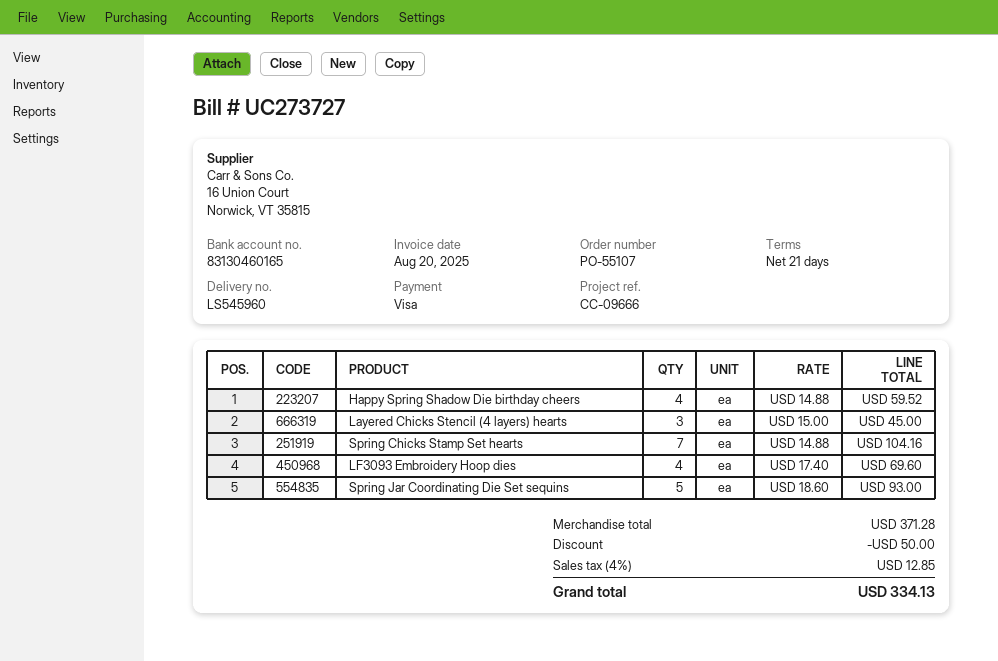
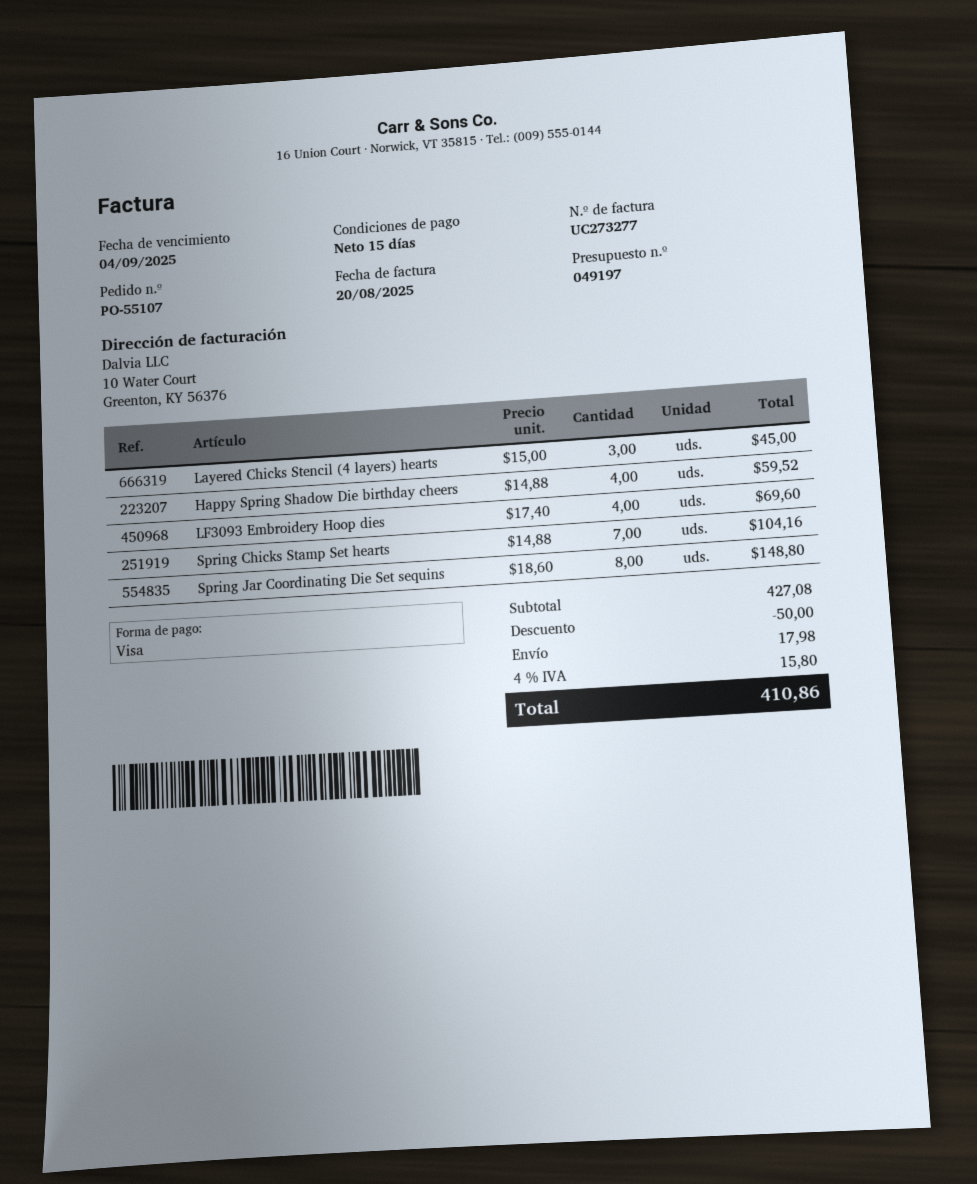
invoice number: UC273727 -> UC273277
payment terms: 21 days -> 15 days
Spring Jar Coordinating Die Set sequins: 5 x 18.60 = 93.00 -> 8 x 18.60 = 148.80
subtotal: 371.28 -> 427.08
shipping: none -> 17.98
tax: 4% = 12.85 -> 4% = 15.80
total: 334.13 -> 410.86

